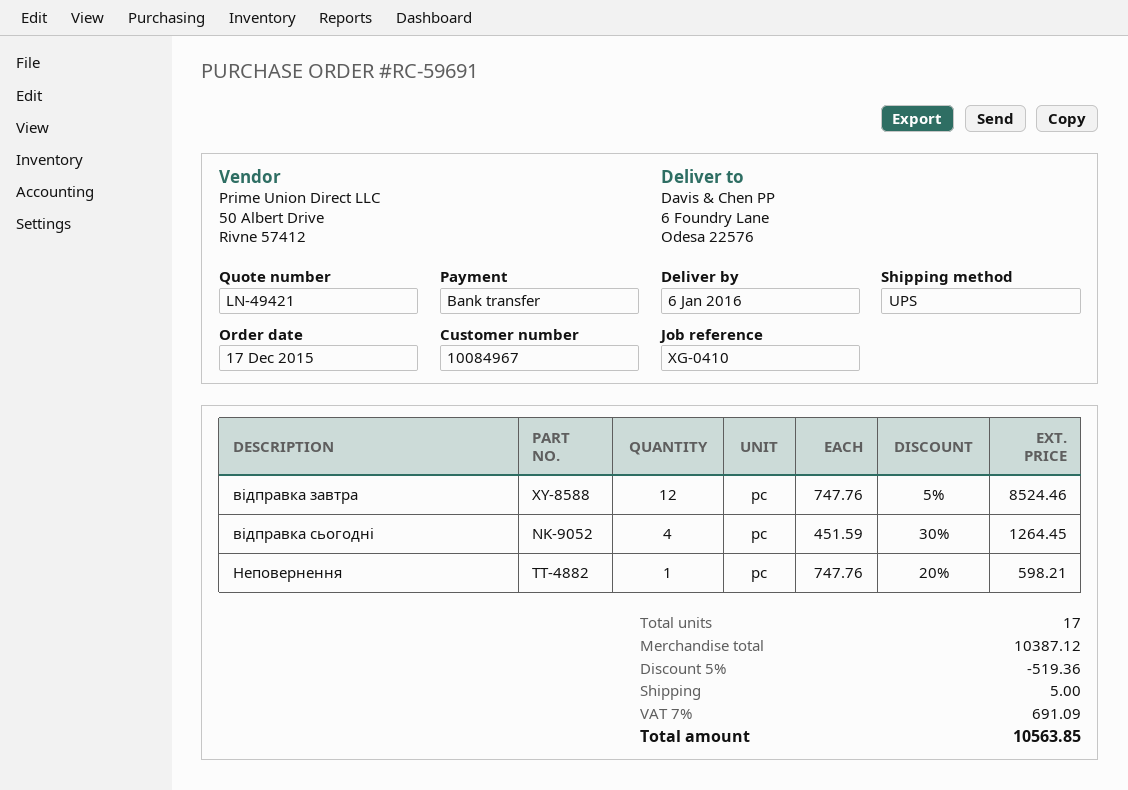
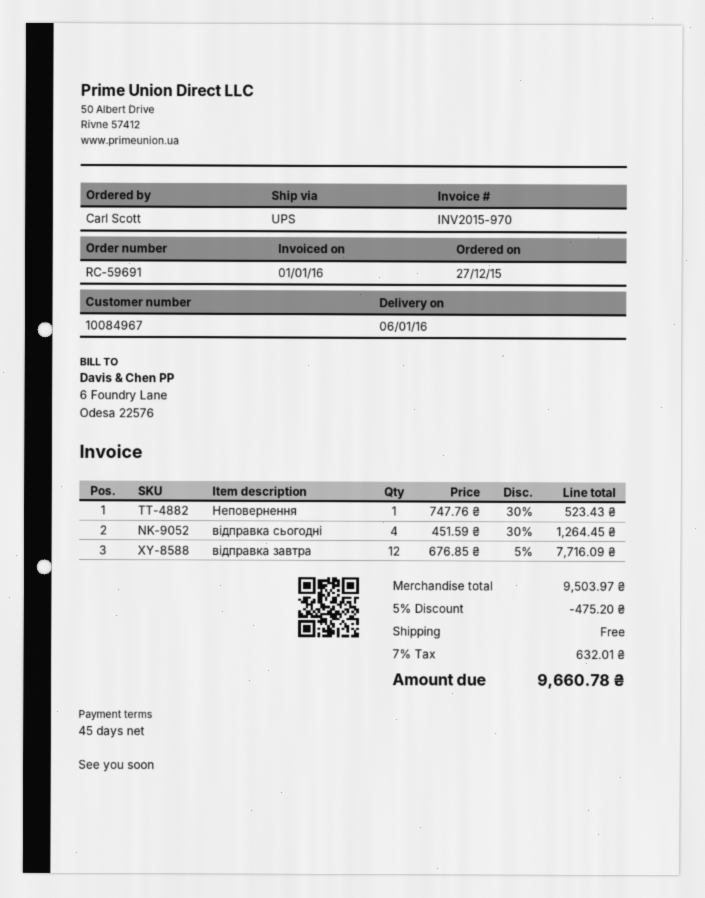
order date: 2015-12-17 -> 2015-12-27
відправка завтра: 12 x 747.76 - 5% = 8524.46 -> 12 x 676.85 - 5% = 7716.09
Неповернення: 1 x 747.76 - 20% = 598.21 -> 1 x 747.76 - 30% = 523.43
subtotal: 10387.12 -> 9503.97
discount: 5% = 519.36 -> 5% = 475.20
shipping: 5.00 -> 0.00
tax: 7% = 691.09 -> 7% = 632.01
total: 10563.85 -> 9660.78

